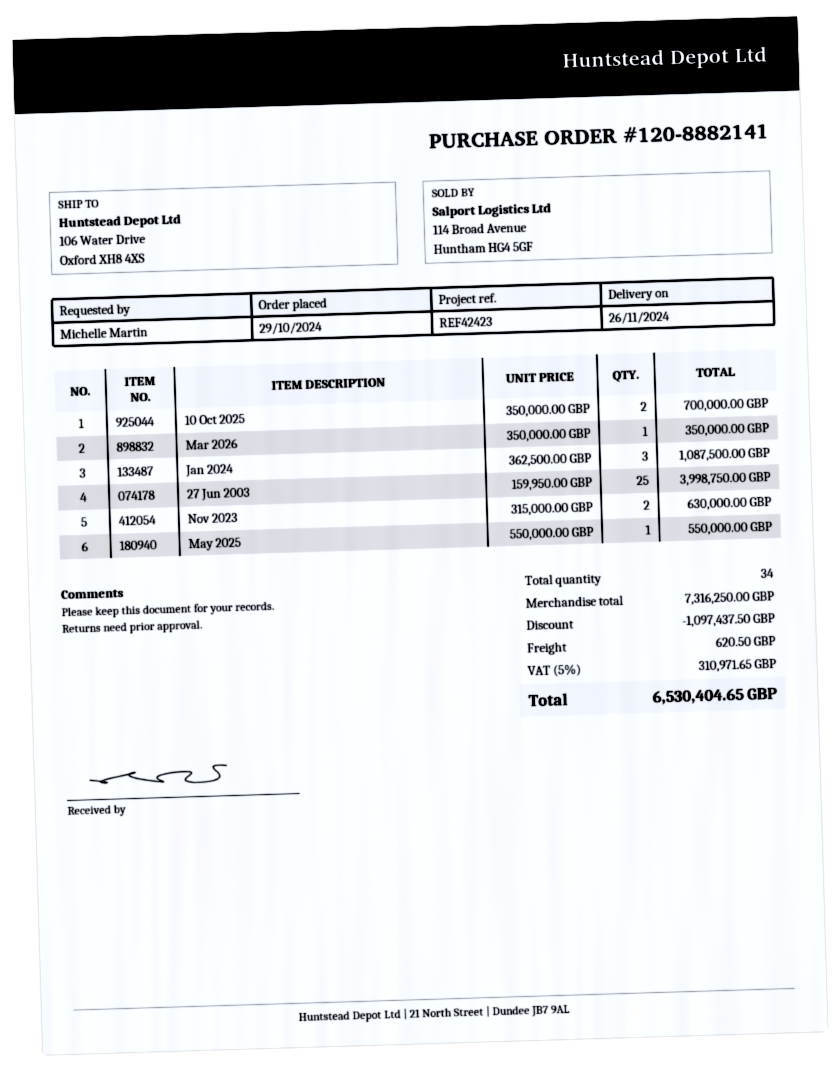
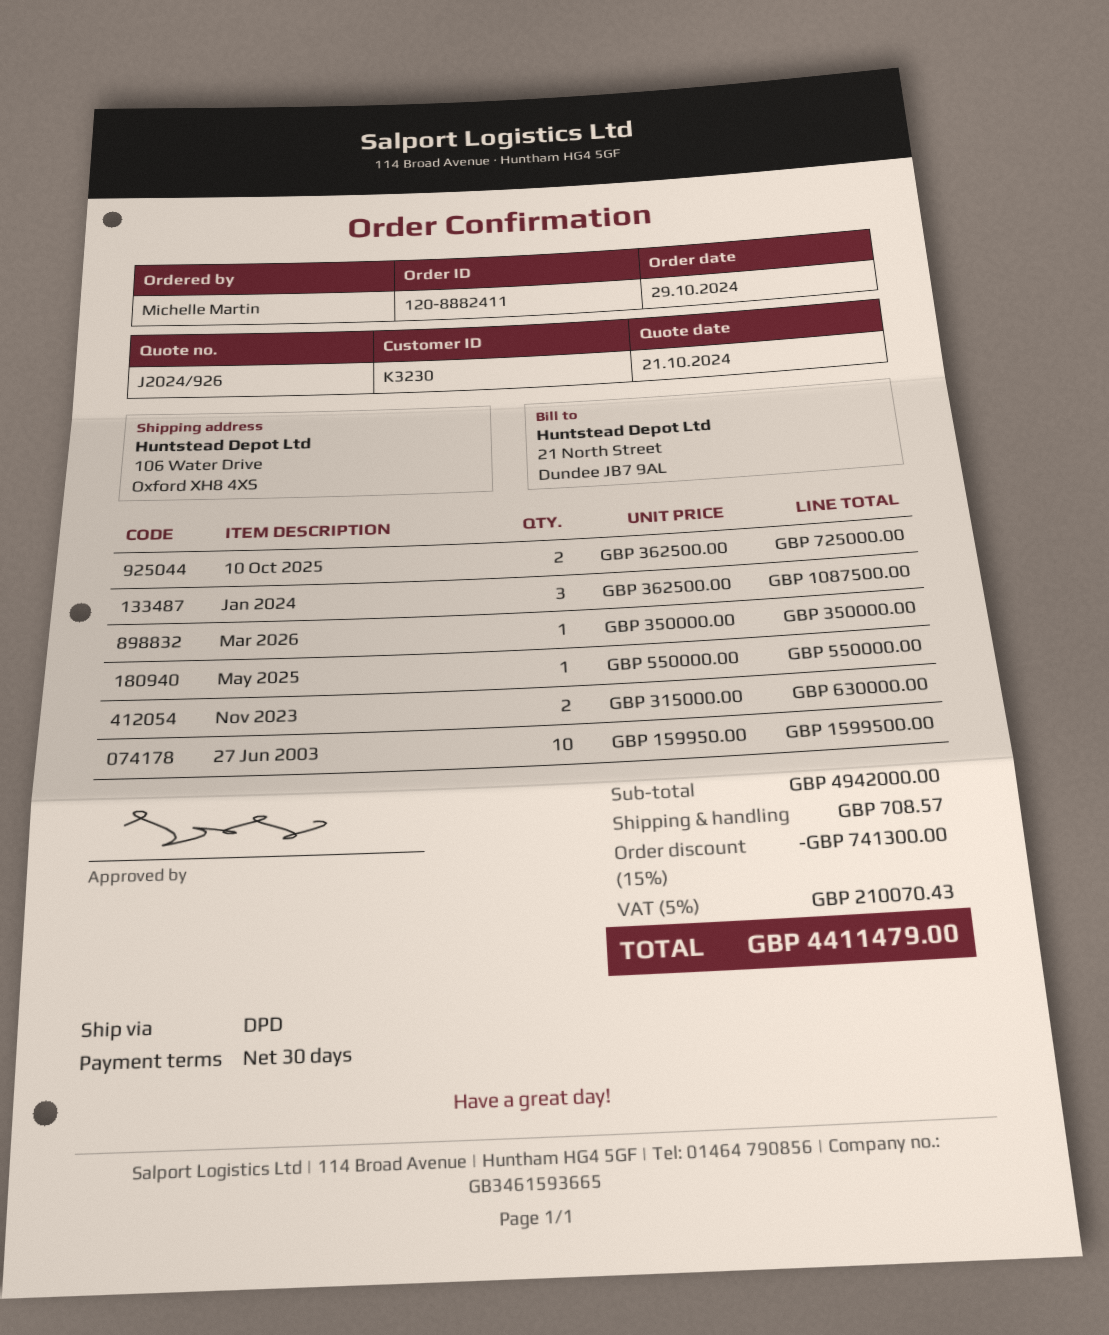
order number: 120-8882141 -> 120-8882411
10 Oct 2025: 2 x 350000.00 = 700000.00 -> 2 x 362500.00 = 725000.00
27 Jun 2003: 25 x 159950.00 = 3998750.00 -> 10 x 159950.00 = 1599500.00
subtotal: 7316250.00 -> 4942000.00
discount: 1097437.50 -> 741300.00
shipping: 620.50 -> 708.57
tax: 5% = 310971.65 -> 5% = 210070.43
total: 6530404.65 -> 4411479.00

